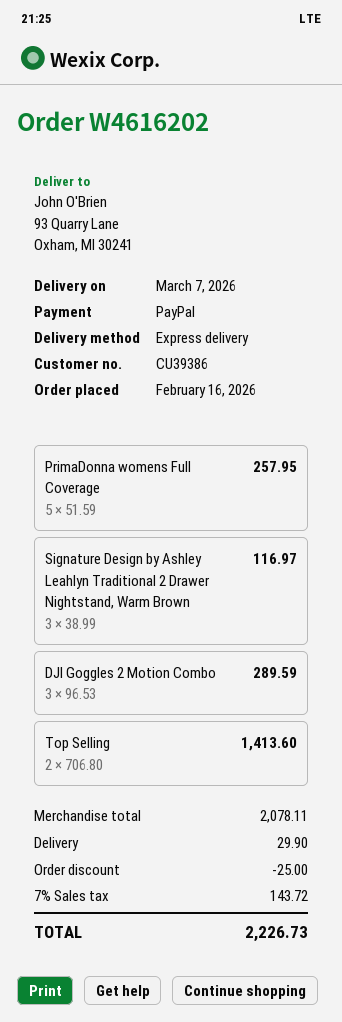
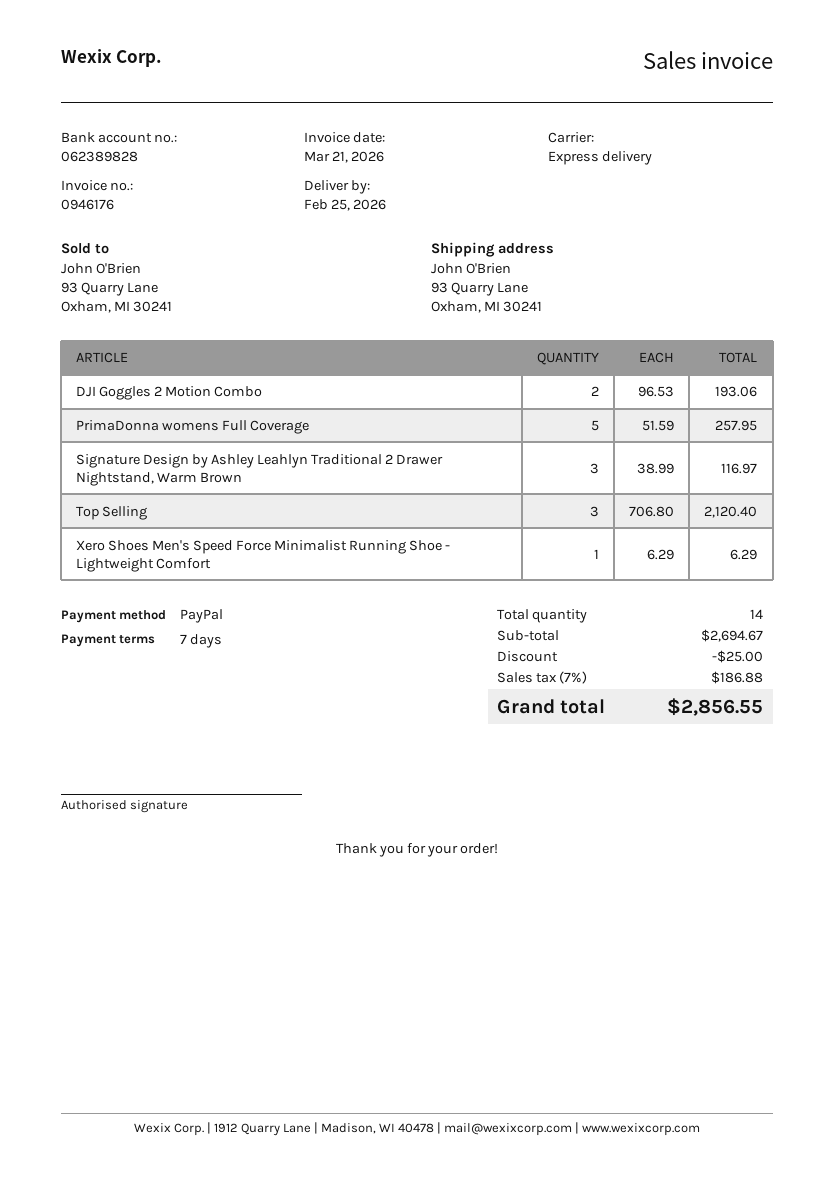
delivery date: 2026-03-07 -> 2026-02-25
DJI Goggles 2 Motion Combo: 3 x 96.53 = 289.59 -> 2 x 96.53 = 193.06
Top Selling: 2 x 706.80 = 1413.60 -> 3 x 706.80 = 2120.40
Xero Shoes Men's Speed Force Minimalist Running Shoe - Lightweight Comfort: none -> 1 x 6.29 = 6.29
subtotal: 2078.11 -> 2694.67
shipping: 29.90 -> none
tax: 7% = 143.72 -> 7% = 186.88
total: 2226.73 -> 2856.55

